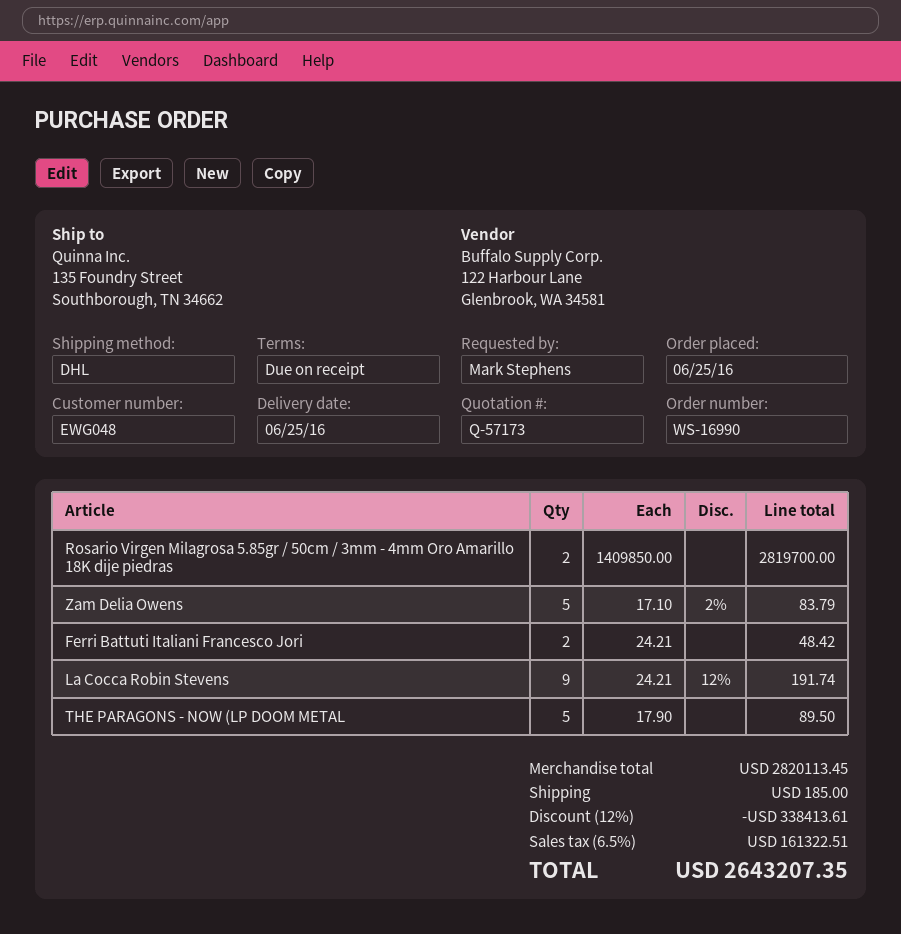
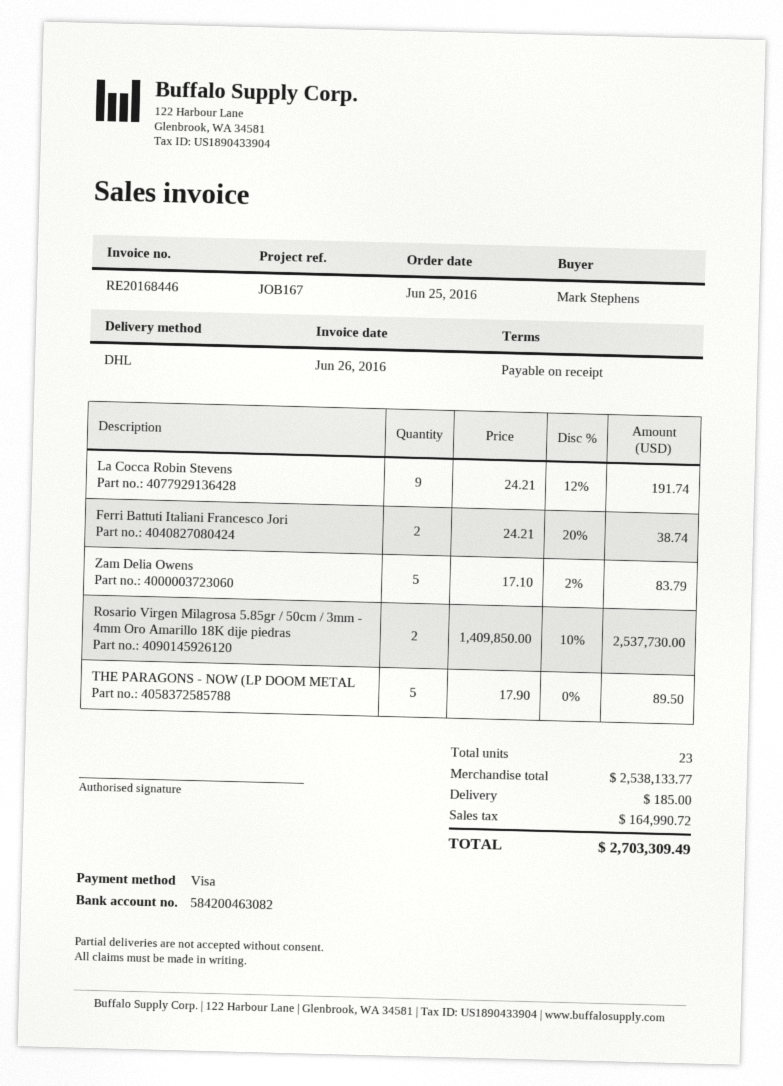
Rosario Virgen Milagrosa 5.85gr / 50cm / 3mm - 4mm Oro Amarillo 18K dije piedras: 2 x 1409850.00 = 2819700.00 -> 2 x 1409850.00 - 10% = 2537730.00
Ferri Battuti Italiani Francesco Jori: 2 x 24.21 = 48.42 -> 2 x 24.21 - 20% = 38.74
subtotal: 2820113.45 -> 2538133.77
discount: 12% = 338413.61 -> none
tax: 161322.51 -> 164990.72
total: 2643207.35 -> 2703309.49

